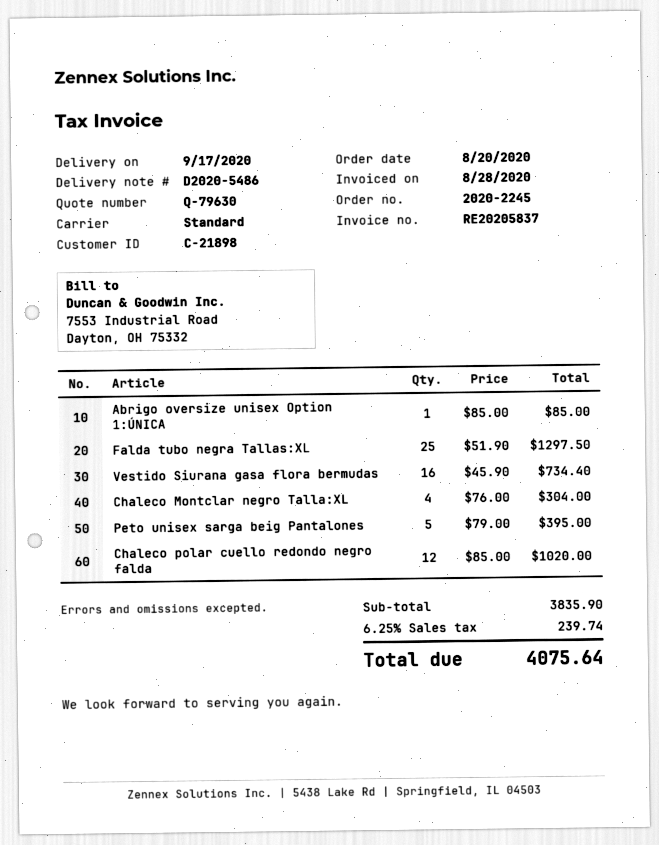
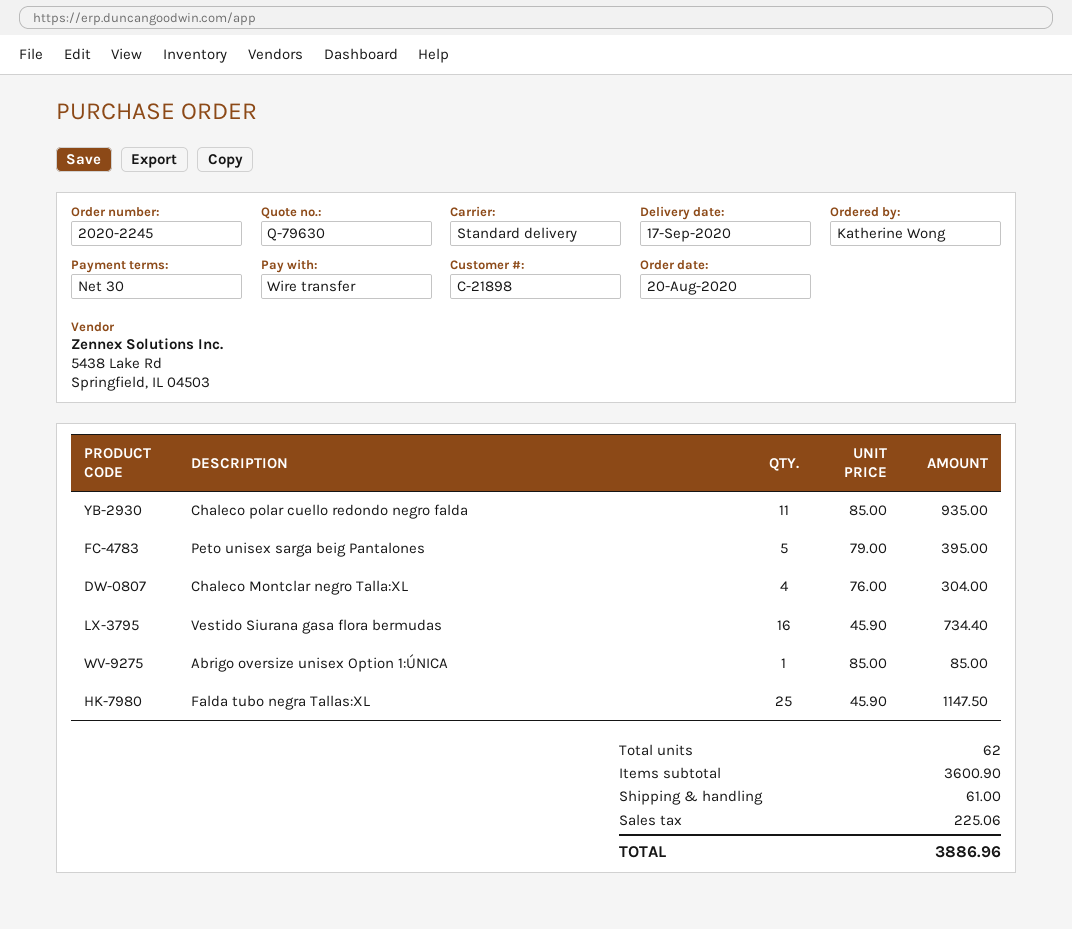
Falda tubo negra Tallas:XL: 25 x 51.90 = 1297.50 -> 25 x 45.90 = 1147.50
Chaleco polar cuello redondo negro falda: 12 x 85.00 = 1020.00 -> 11 x 85.00 = 935.00
subtotal: 3835.90 -> 3600.90
shipping: none -> 61.00
tax: 239.74 -> 225.06
total: 4075.64 -> 3886.96

